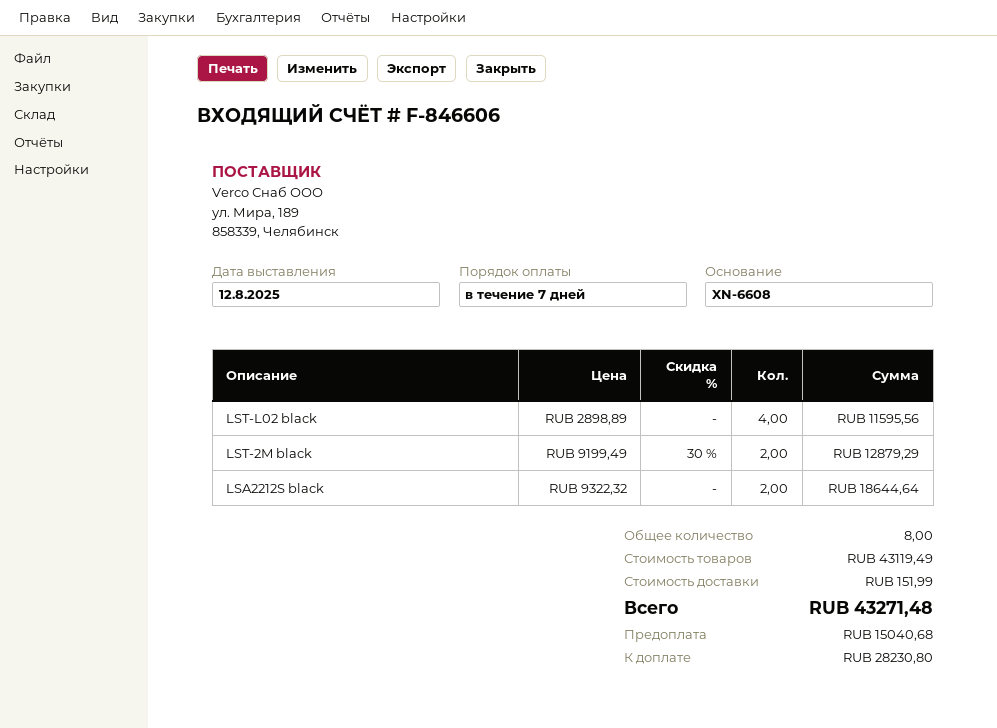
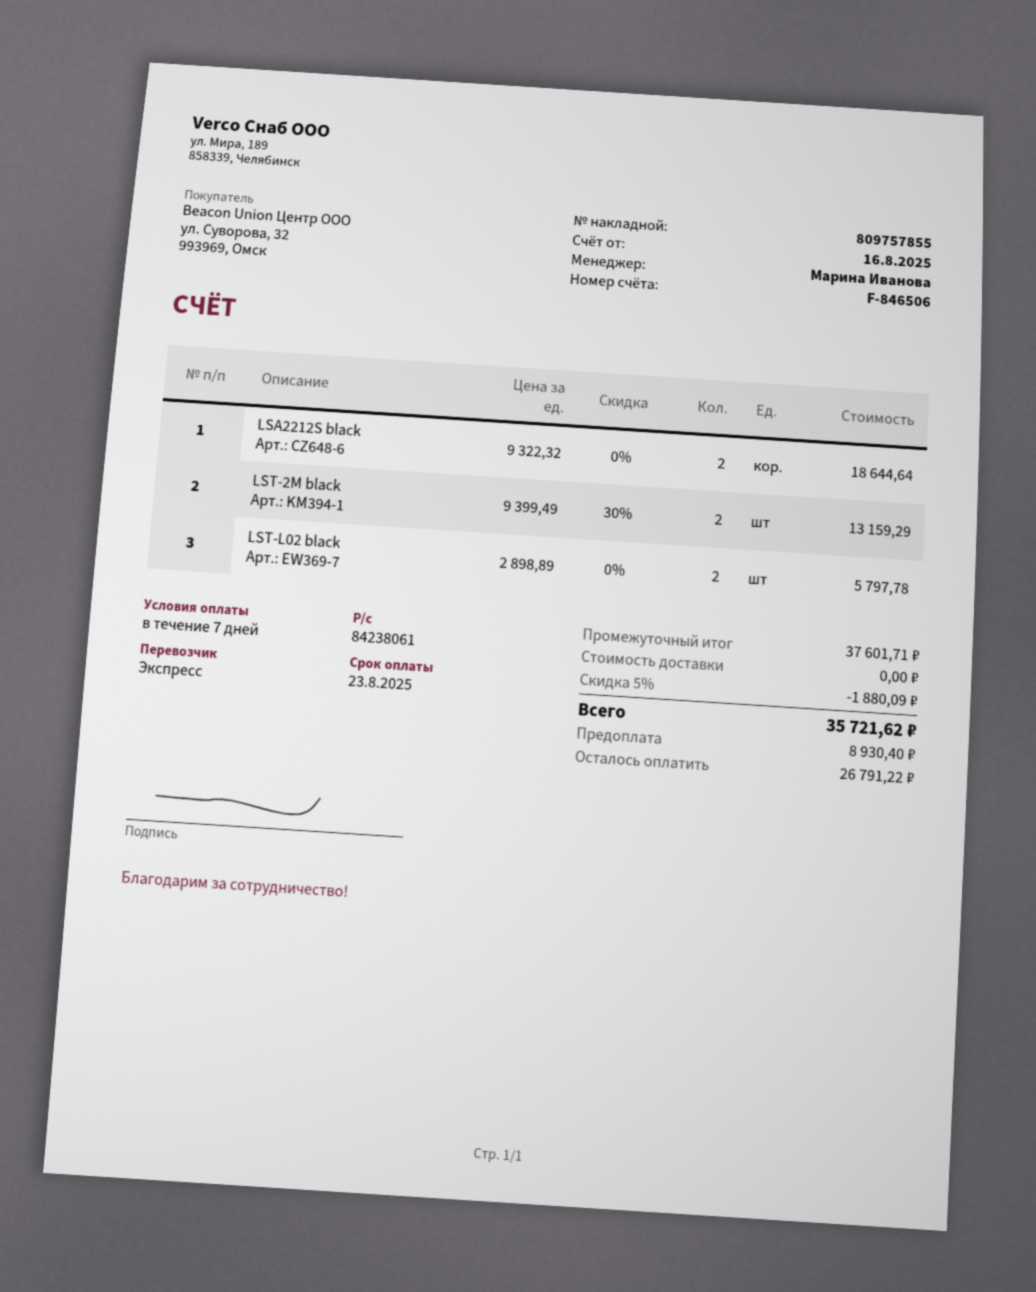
invoice number: F-846606 -> F-846506
invoice date: 2025-08-12 -> 2025-08-16
LST-L02 black: 4 x 2898.89 = 11595.56 -> 2 x 2898.89 = 5797.78
LST-2M black: 2 x 9199.49 - 30% = 12879.29 -> 2 x 9399.49 - 30% = 13159.29
subtotal: 43119.49 -> 37601.71
discount: none -> 5% = 1880.09
shipping: 151.99 -> 0.00
total: 43271.48 -> 35721.62
deposit: 15040.68 -> 8930.40
balance: 28230.80 -> 26791.22

